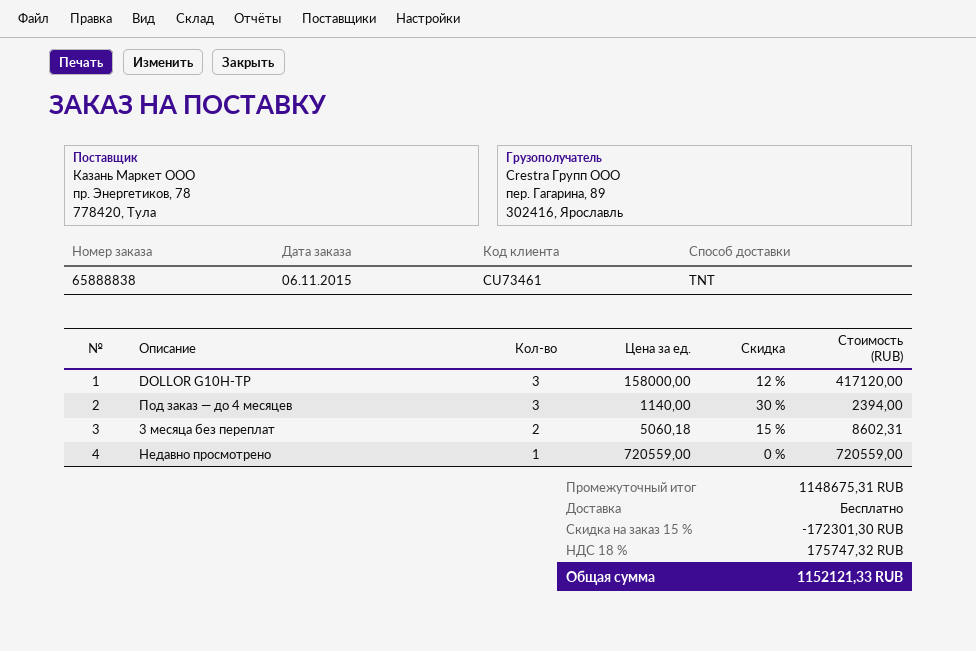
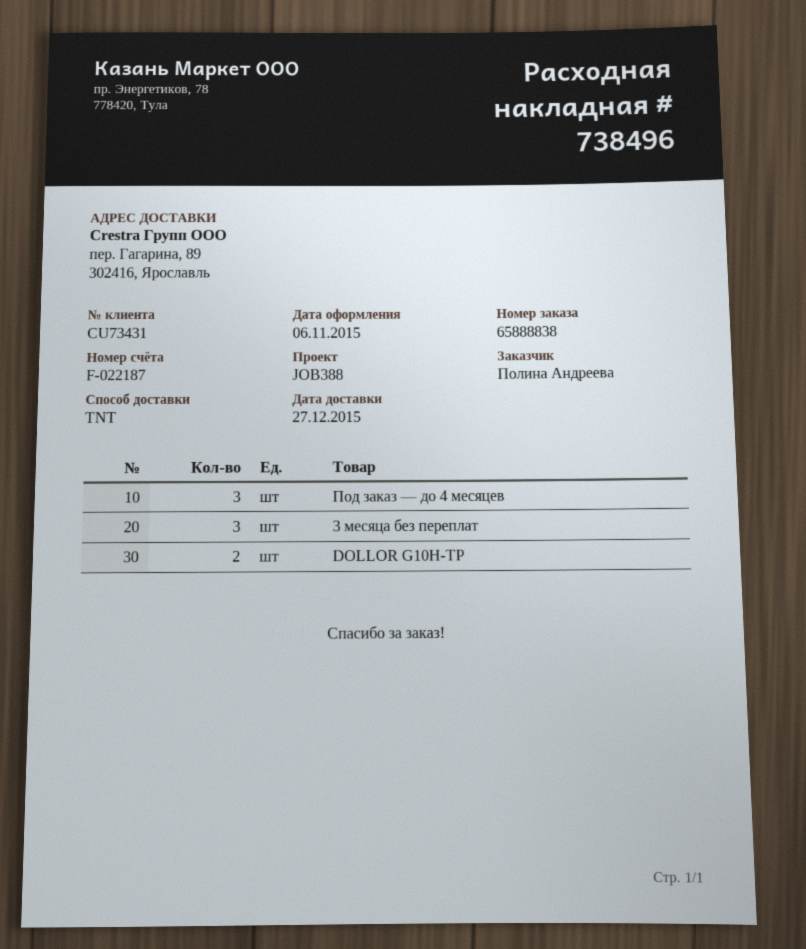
customer number: CU73461 -> CU73431
DOLLOR G10H-TP: 3 -> 2
3 месяца без переплат: 2 -> 3
Недавно просмотрено: 1 -> none

